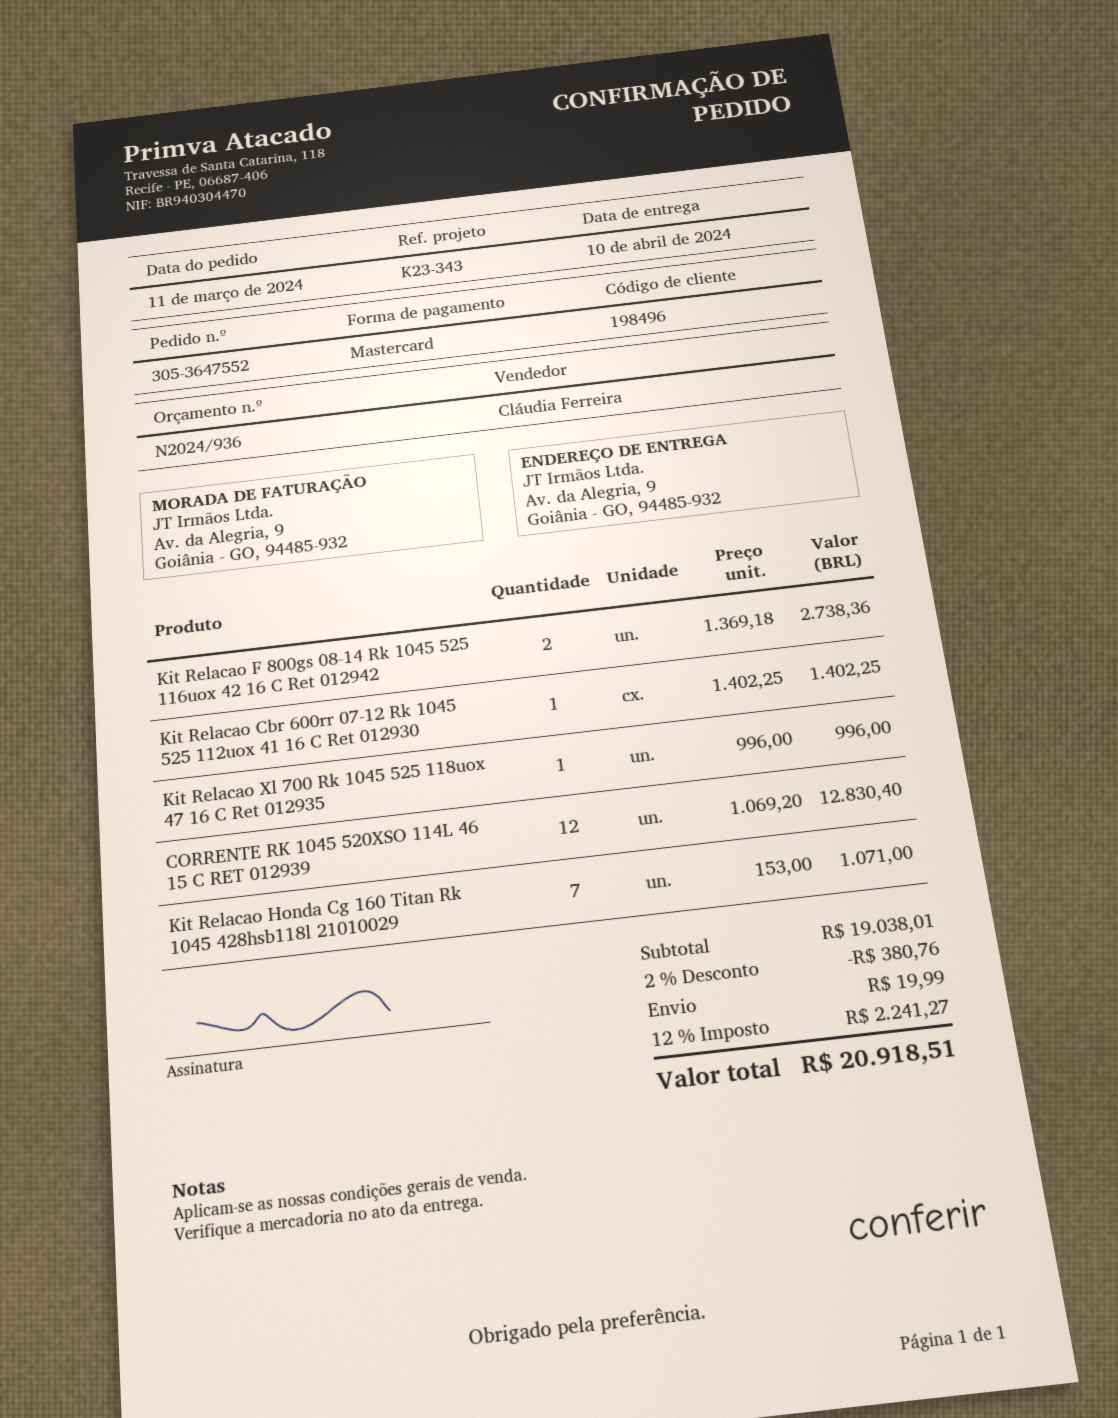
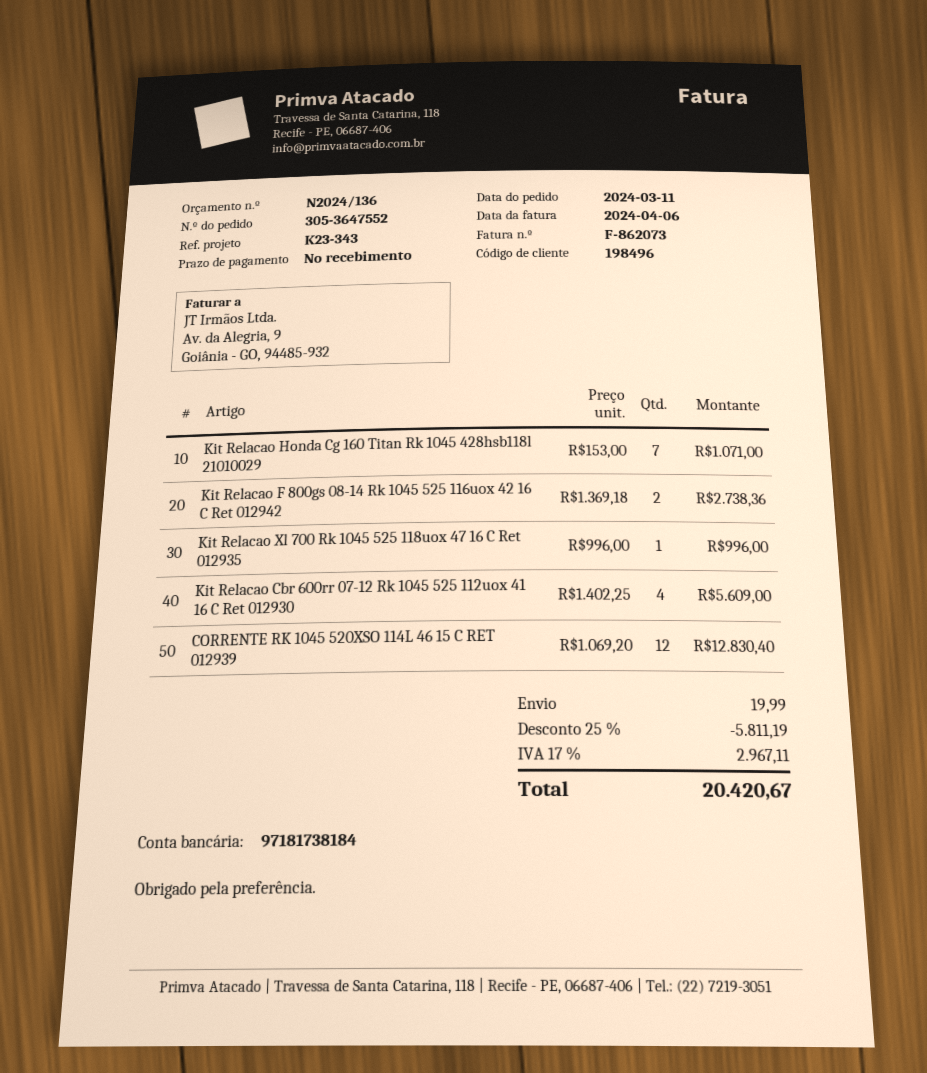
quote number: N2024/936 -> N2024/136
Kit Relacao Cbr 600rr 07-12 Rk 1045 525 112uox 41 16 C Ret 012930: 1 x 1402.25 = 1402.25 -> 4 x 1402.25 = 5609.00
discount: 2% = 380.76 -> 25% = 5811.19
tax: 12% = 2241.27 -> 17% = 2967.11
total: 20918.51 -> 20420.67

